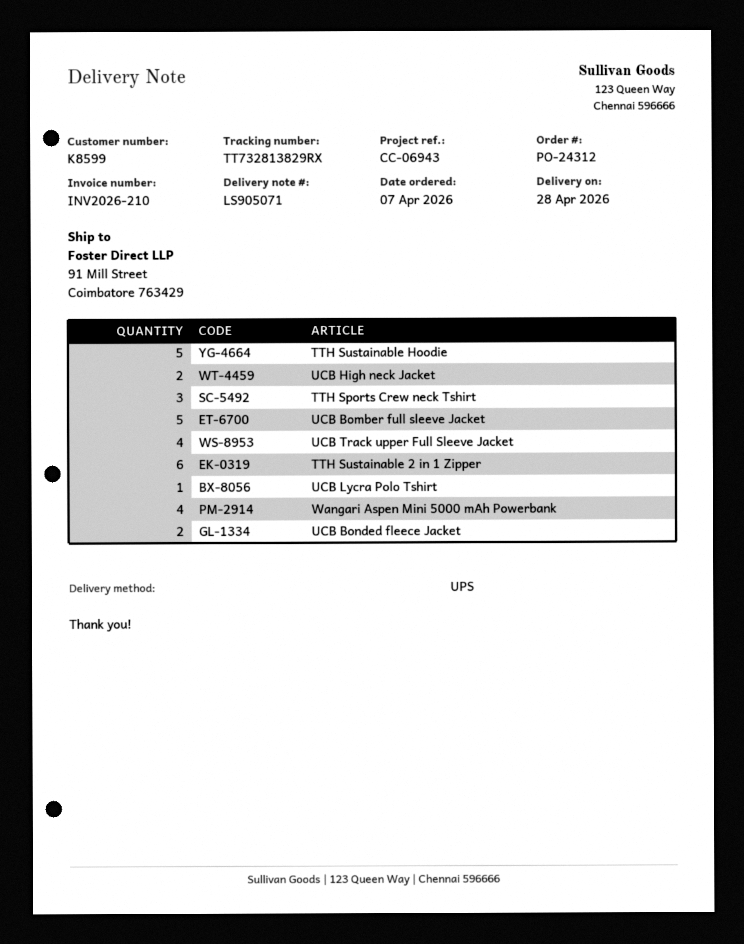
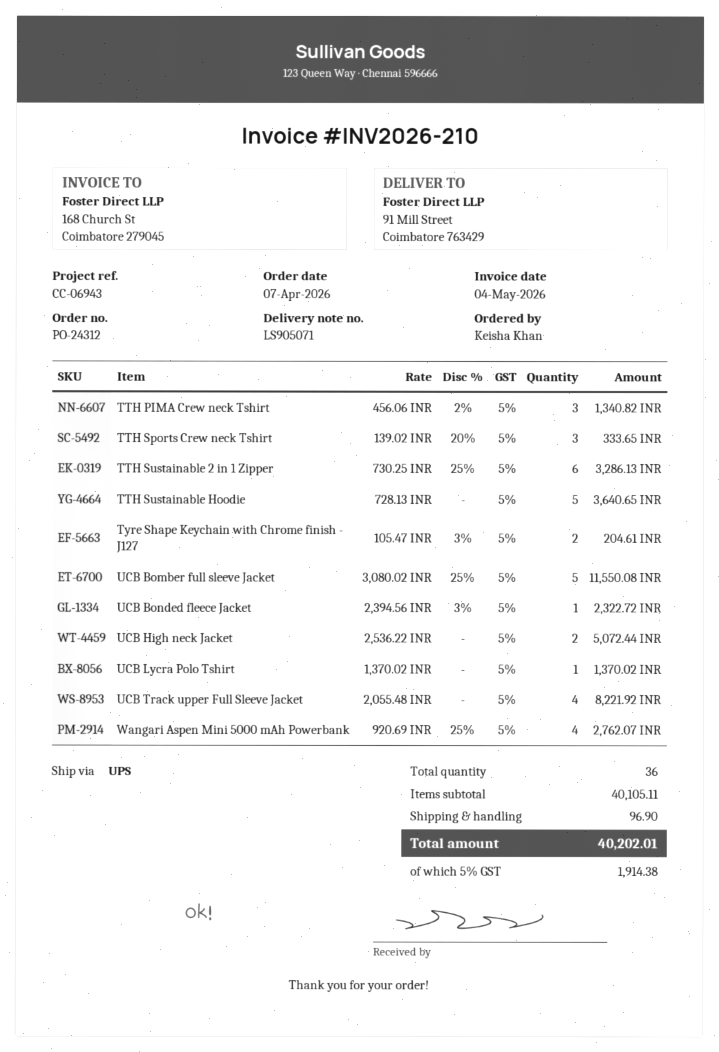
UCB Bonded fleece Jacket: 2 -> 1
TTH PIMA Crew neck Tshirt: none -> 3
Tyre Shape Keychain with Chrome finish - J127: none -> 2

